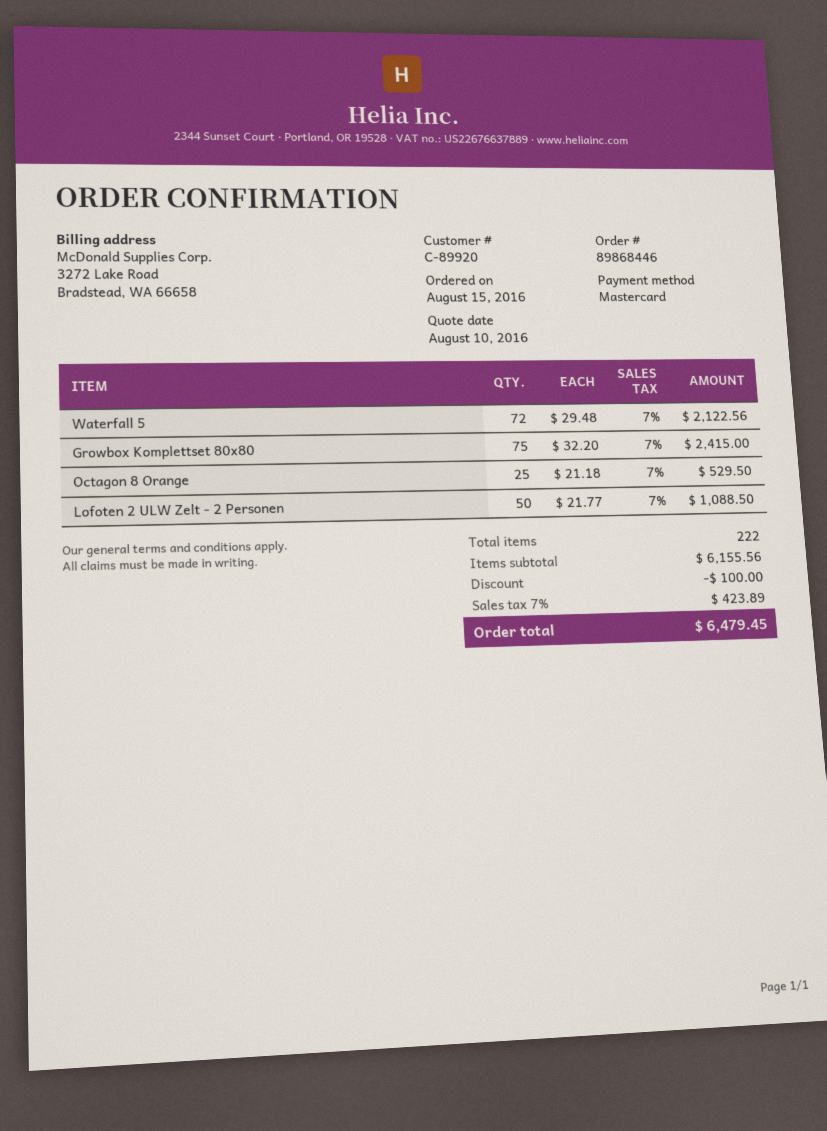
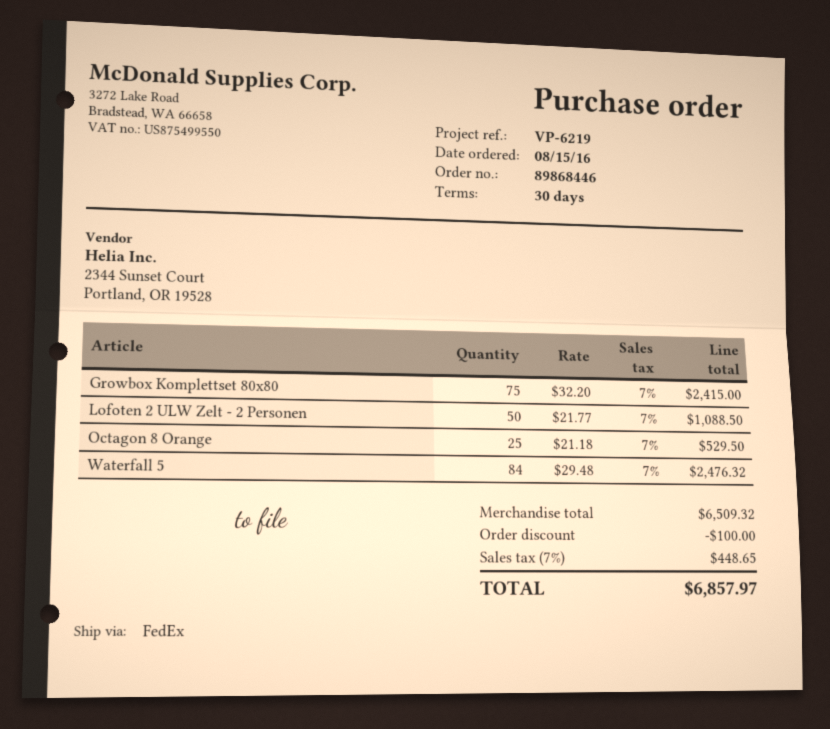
Waterfall 5: 72 x 29.48 = 2122.56 -> 84 x 29.48 = 2476.32
subtotal: 6155.56 -> 6509.32
tax: 7% = 423.89 -> 7% = 448.65
total: 6479.45 -> 6857.97

